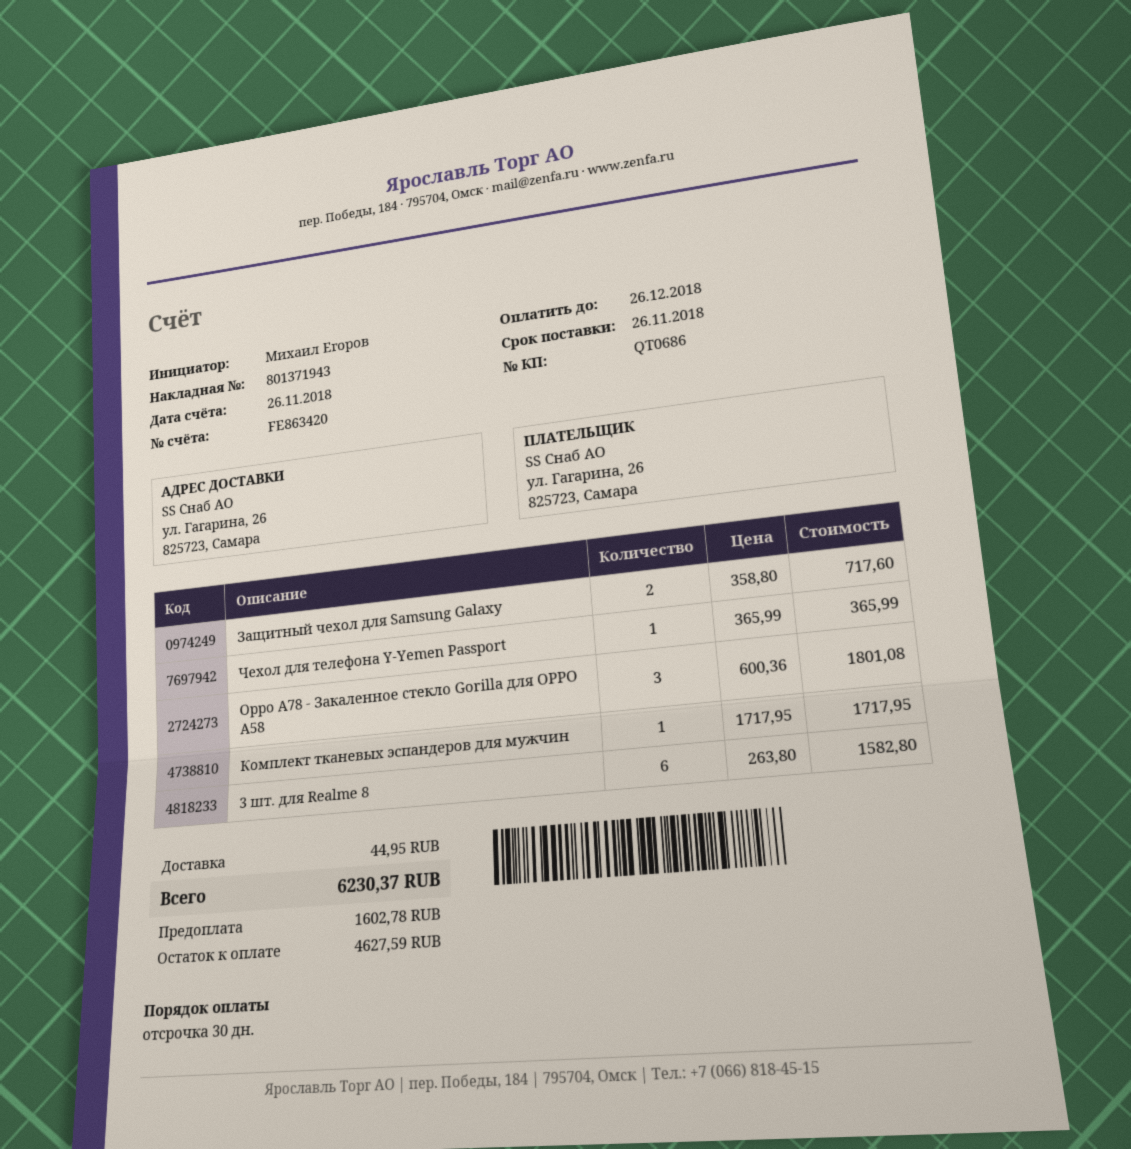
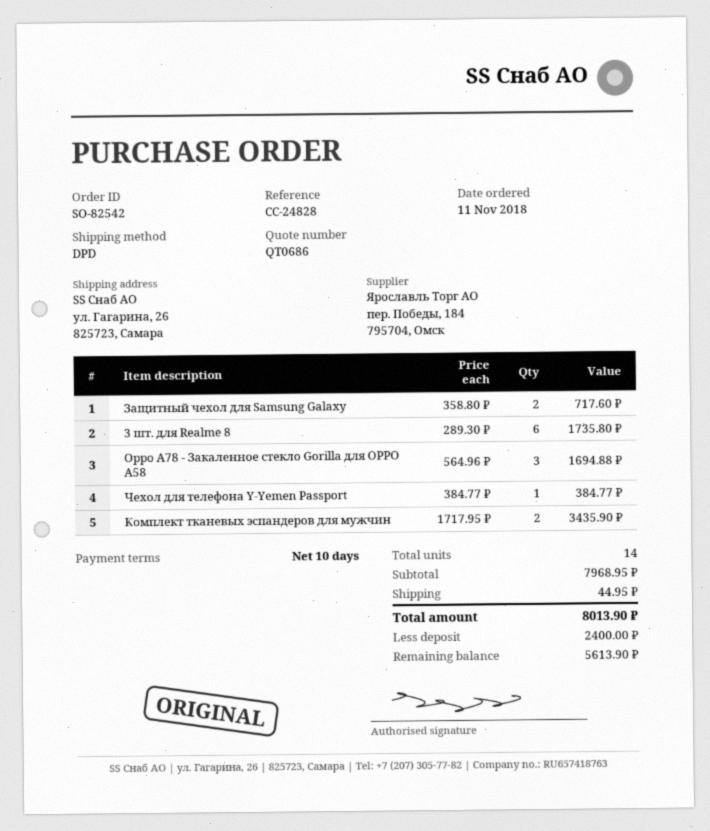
payment terms: 30 days -> 10 days
Чехол для телефона Y-Yemen Passport: 1 x 365.99 = 365.99 -> 1 x 384.77 = 384.77
Oppo A78 - Закаленное стекло Gorilla для OPPO A58: 3 x 600.36 = 1801.08 -> 3 x 564.96 = 1694.88
Комплект тканевых эспандеров для мужчин: 1 x 1717.95 = 1717.95 -> 2 x 1717.95 = 3435.90
3 шт. для Realme 8: 6 x 263.80 = 1582.80 -> 6 x 289.30 = 1735.80
total: 6230.37 -> 8013.90
deposit: 1602.78 -> 2400.00
balance: 4627.59 -> 5613.90

